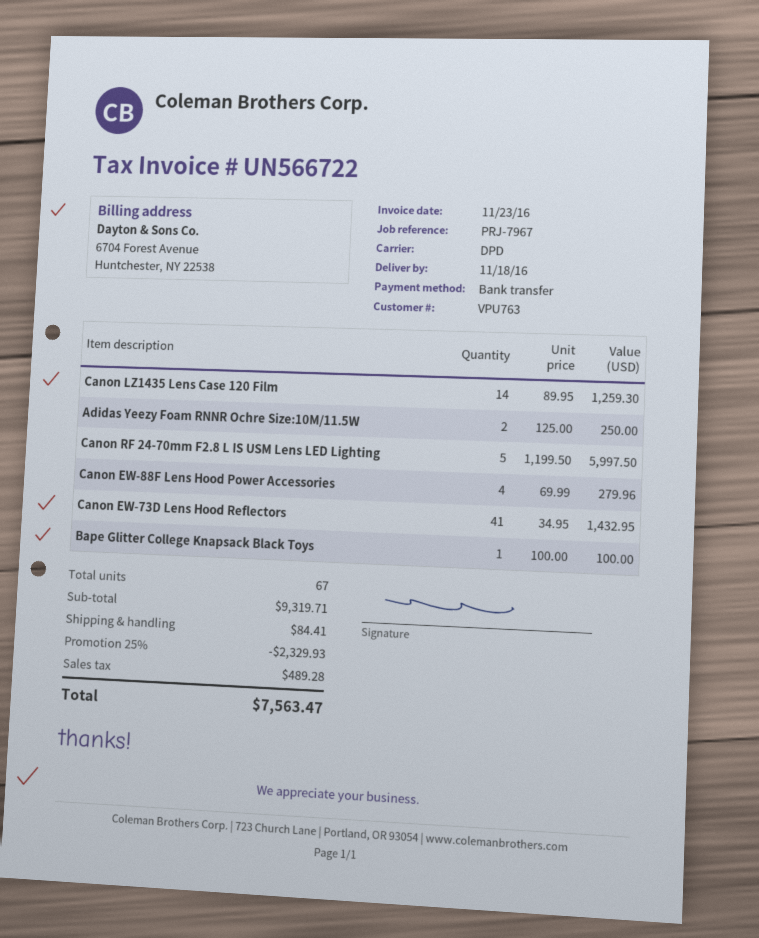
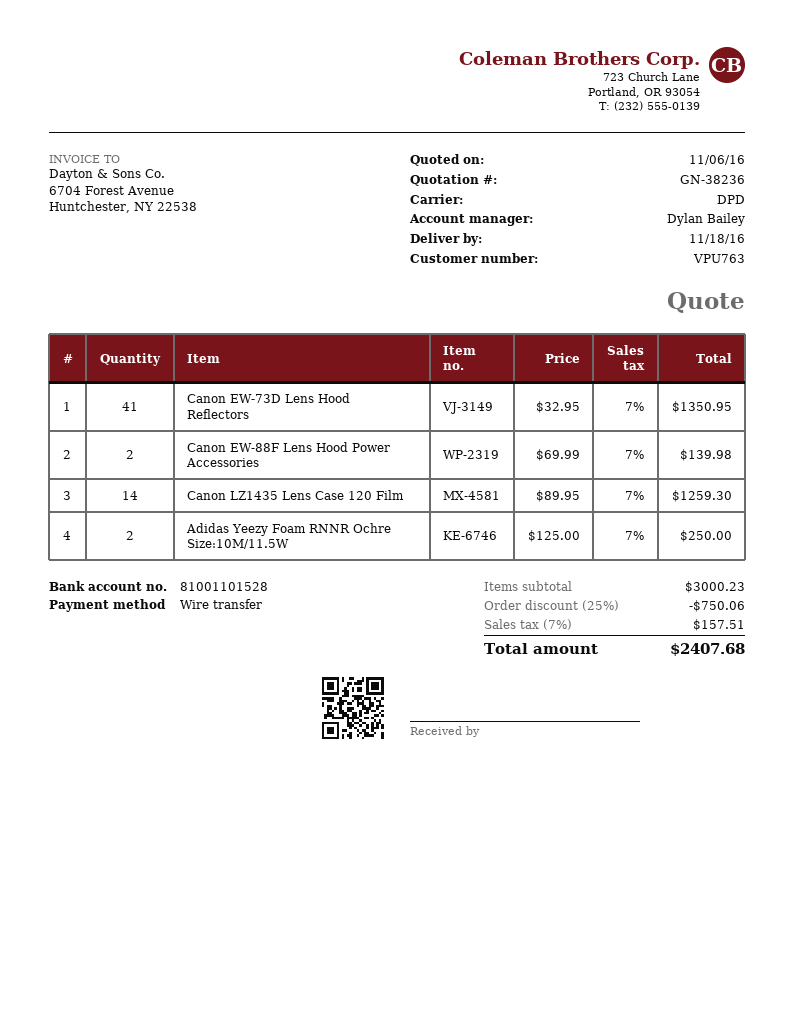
Canon RF 24-70mm F2.8 L IS USM Lens LED Lighting: 5 x 1199.50 = 5997.50 -> none
Canon EW-88F Lens Hood Power Accessories: 4 x 69.99 = 279.96 -> 2 x 69.99 = 139.98
Canon EW-73D Lens Hood Reflectors: 41 x 34.95 = 1432.95 -> 41 x 32.95 = 1350.95
Bape Glitter College Knapsack Black Toys: 1 x 100.00 = 100.00 -> none
subtotal: 9319.71 -> 3000.23
discount: 25% = 2329.93 -> 25% = 750.06
shipping: 84.41 -> none
tax: 489.28 -> 157.51
total: 7563.47 -> 2407.68

